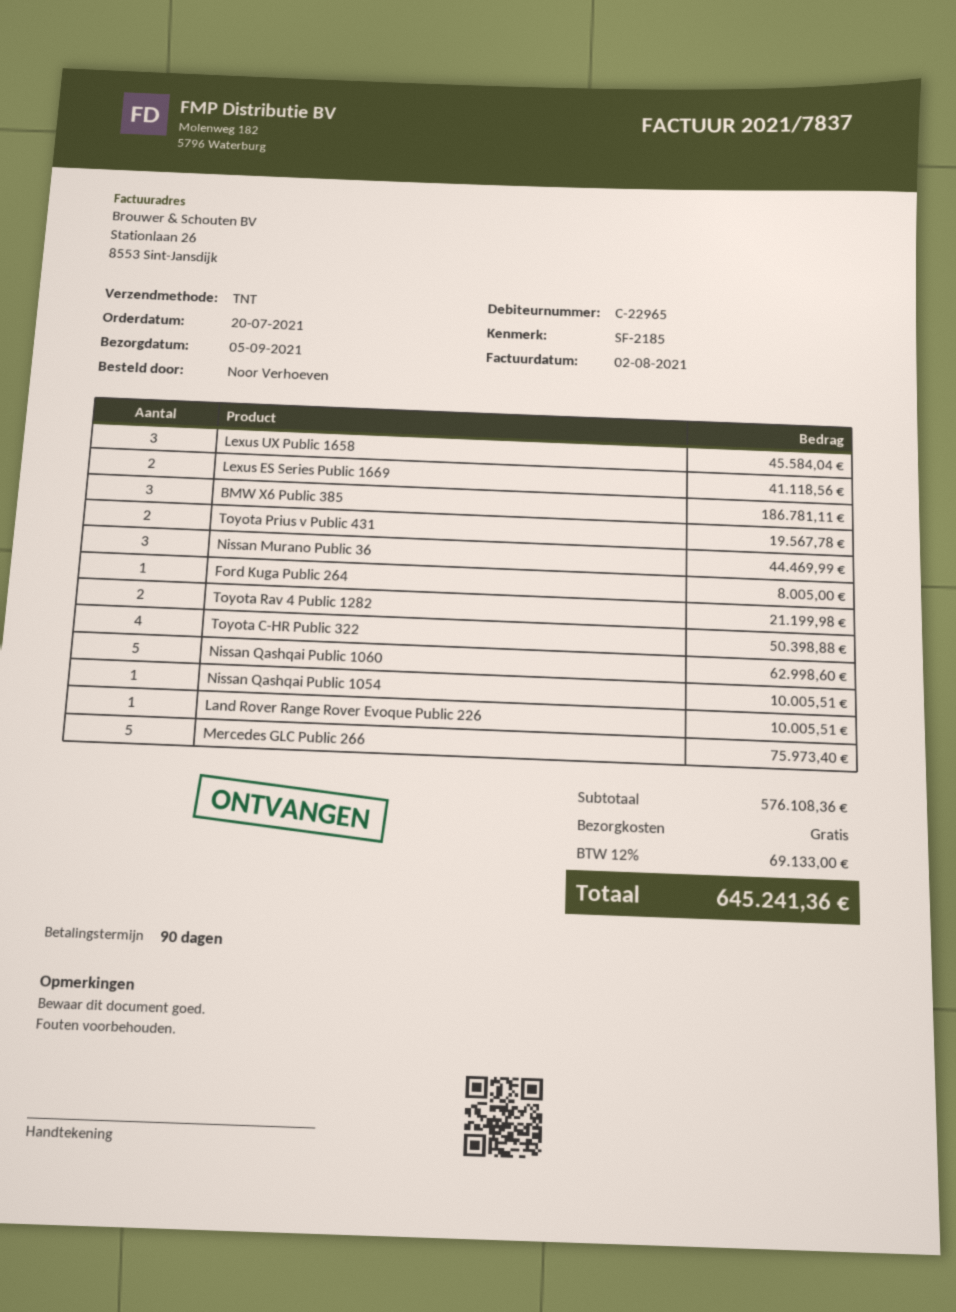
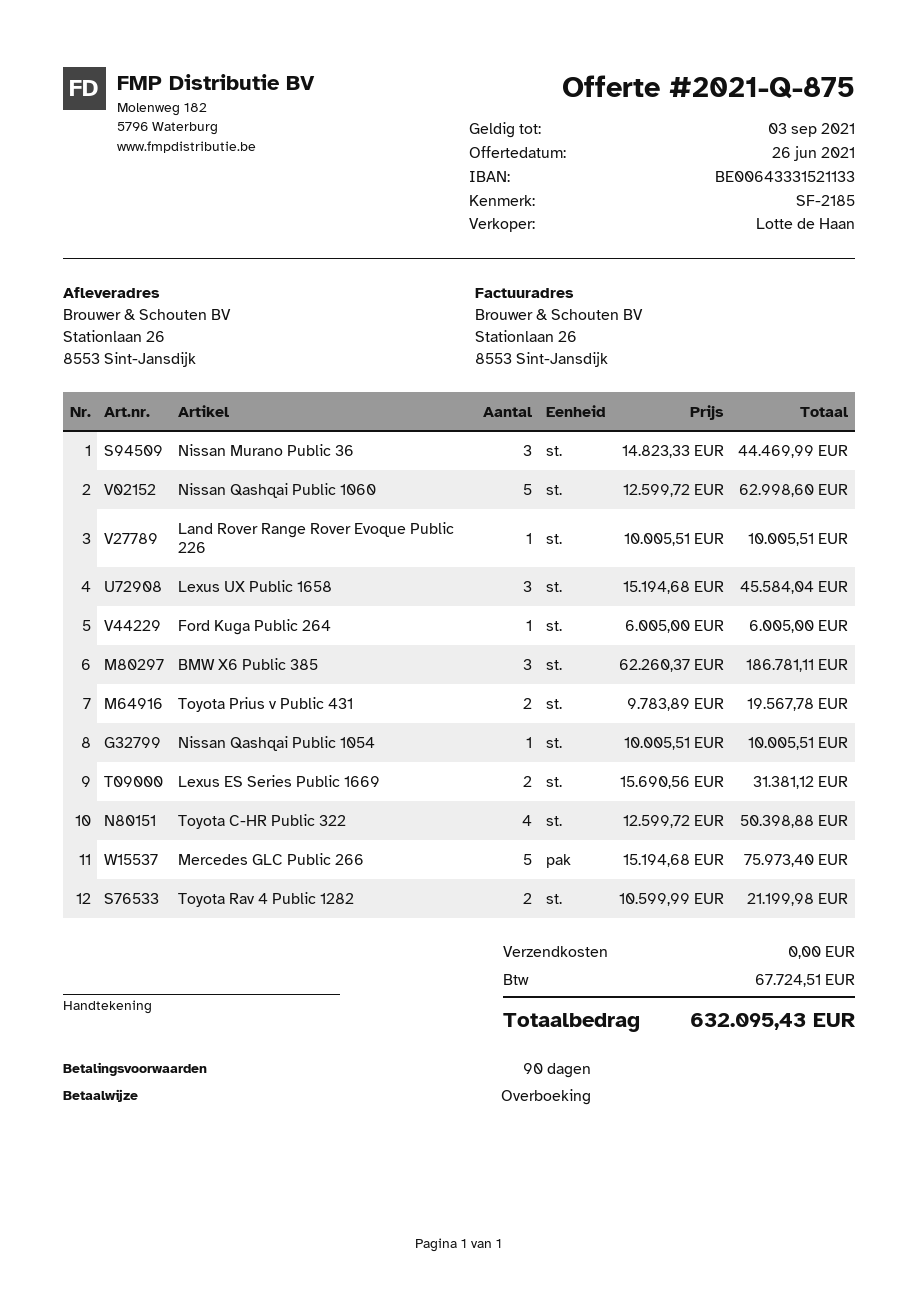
Lexus ES Series Public 1669: 2 for 41118.56 -> 2 for 31381.12
Ford Kuga Public 264: 1 for 8005.00 -> 1 for 6005.00
tax: 69133.00 -> 67724.51
total: 645241.36 -> 632095.43

